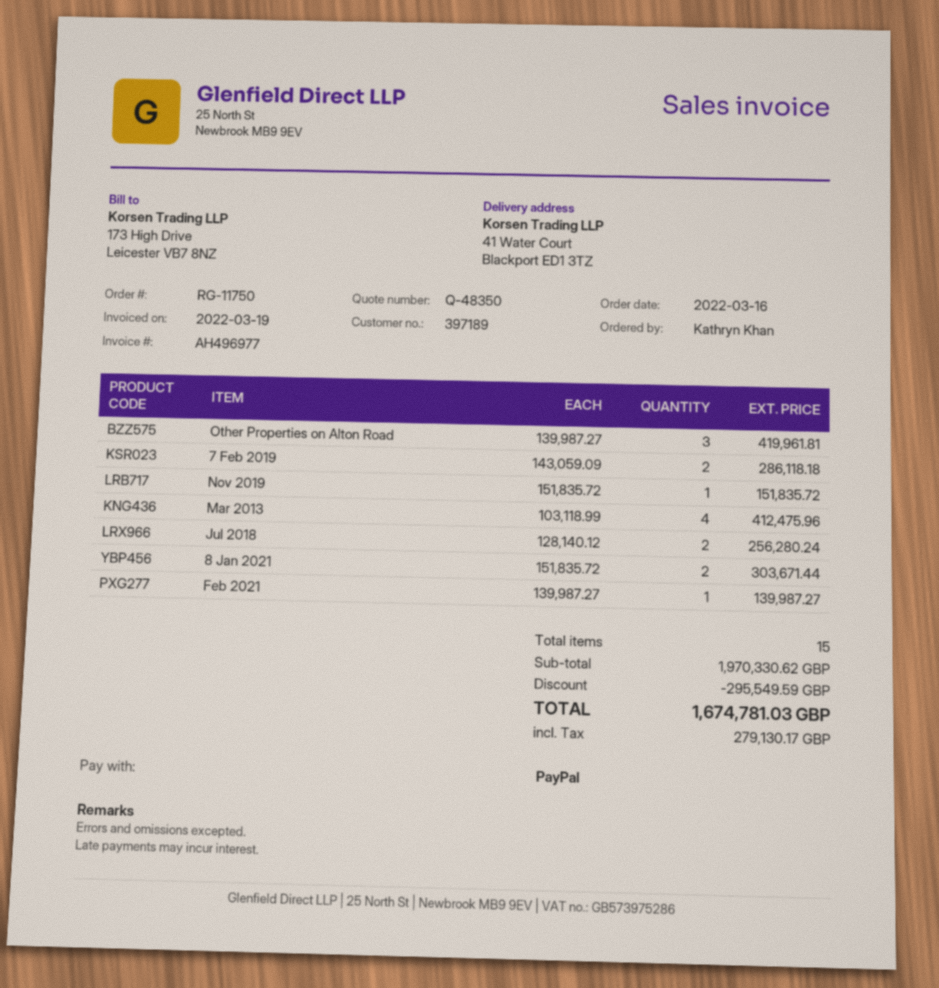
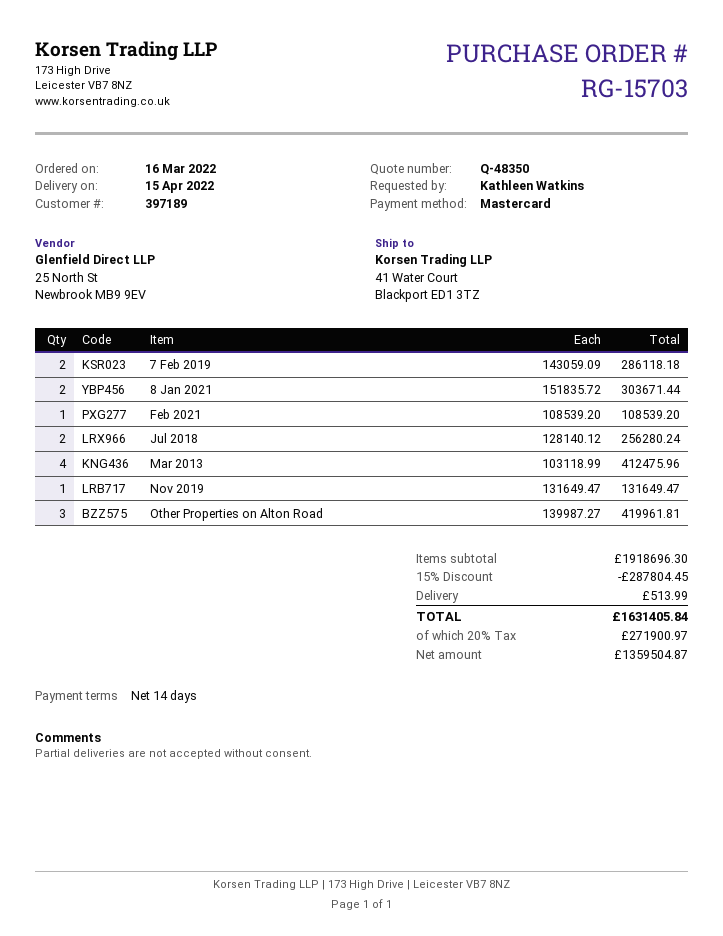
order number: RG-11750 -> RG-15703
ordered by: Kathryn Khan -> Kathleen Watkins
payment method: PayPal -> Mastercard
Nov 2019: 1 x 151835.72 = 151835.72 -> 1 x 131649.47 = 131649.47
Feb 2021: 1 x 139987.27 = 139987.27 -> 1 x 108539.20 = 108539.20
subtotal: 1970330.62 -> 1918696.30
discount: 295549.59 -> 287804.45
shipping: none -> 513.99
tax: 279130.17 -> 271900.97
total: 1674781.03 -> 1631405.84

